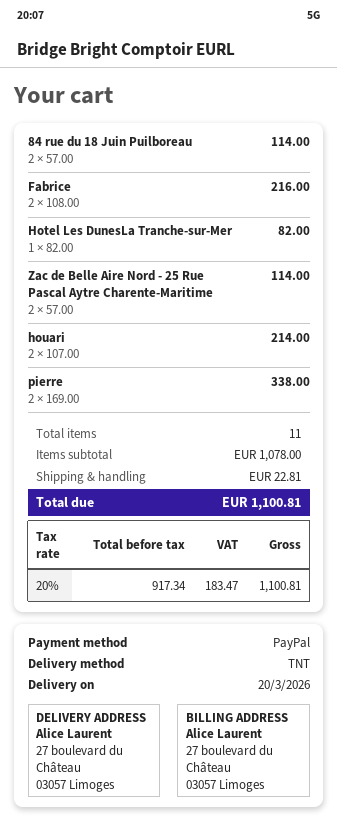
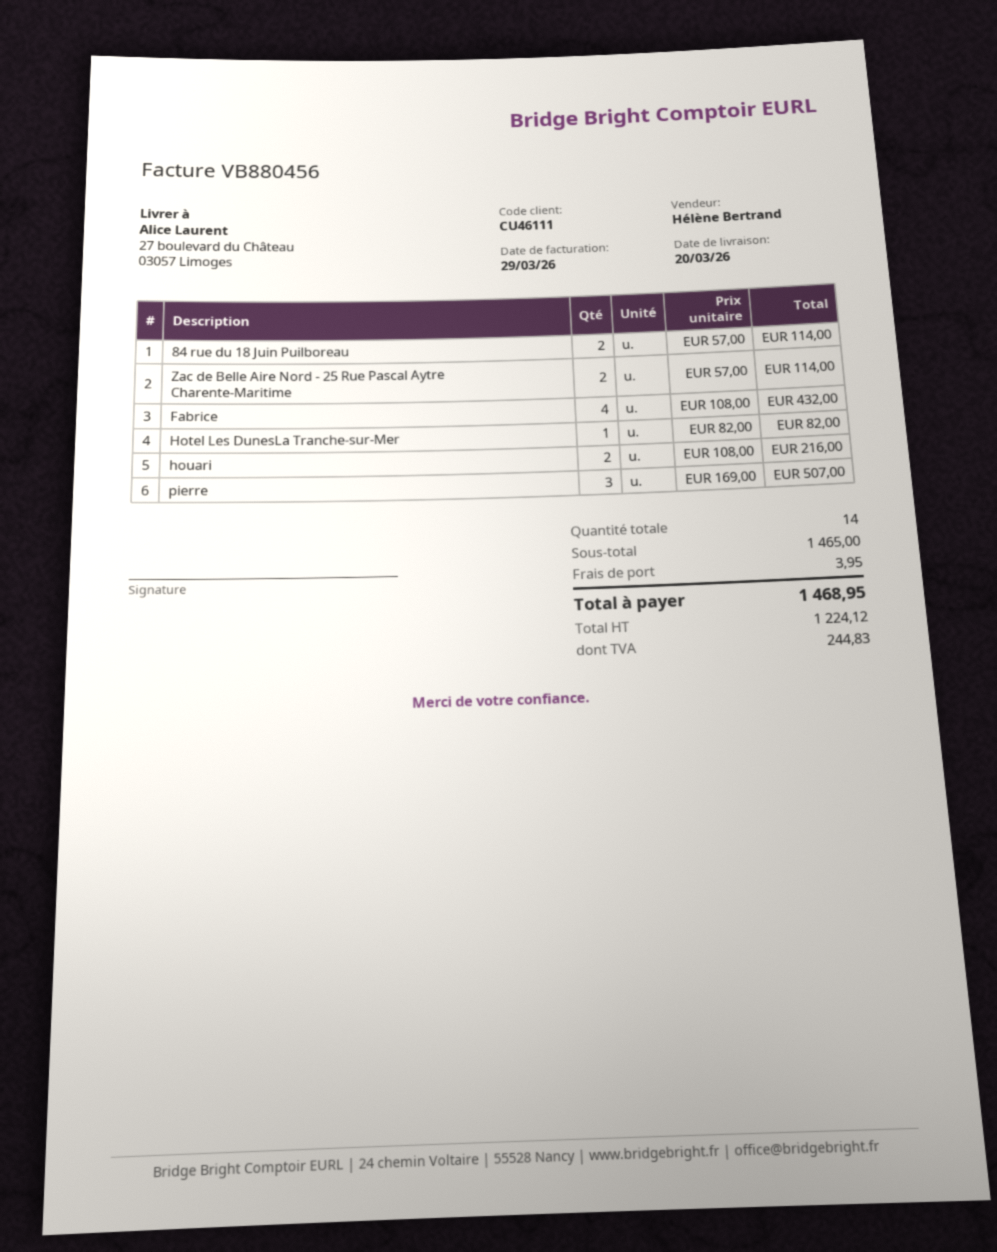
Fabrice: 2 x 108.00 = 216.00 -> 4 x 108.00 = 432.00
houari: 2 x 107.00 = 214.00 -> 2 x 108.00 = 216.00
pierre: 2 x 169.00 = 338.00 -> 3 x 169.00 = 507.00
total quantity: 11 -> 14
subtotal: 1078.00 -> 1465.00
shipping: 22.81 -> 3.95
net: 917.34 -> 1224.12
tax: 183.47 -> 244.83
total: 1100.81 -> 1468.95

